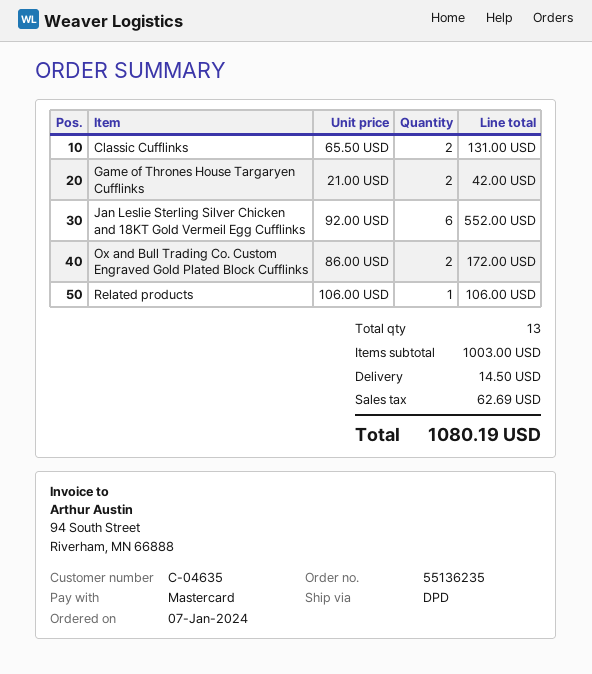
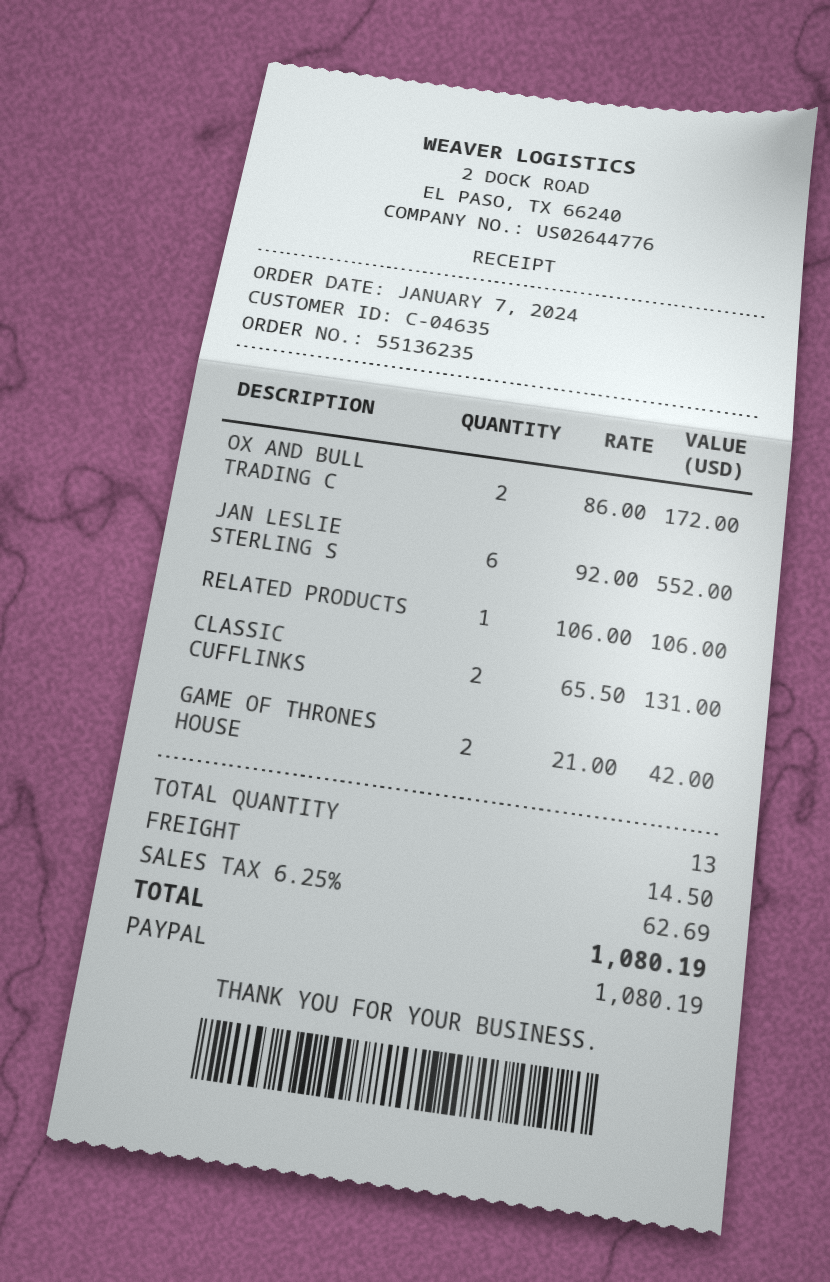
payment method: Mastercard -> PayPal

